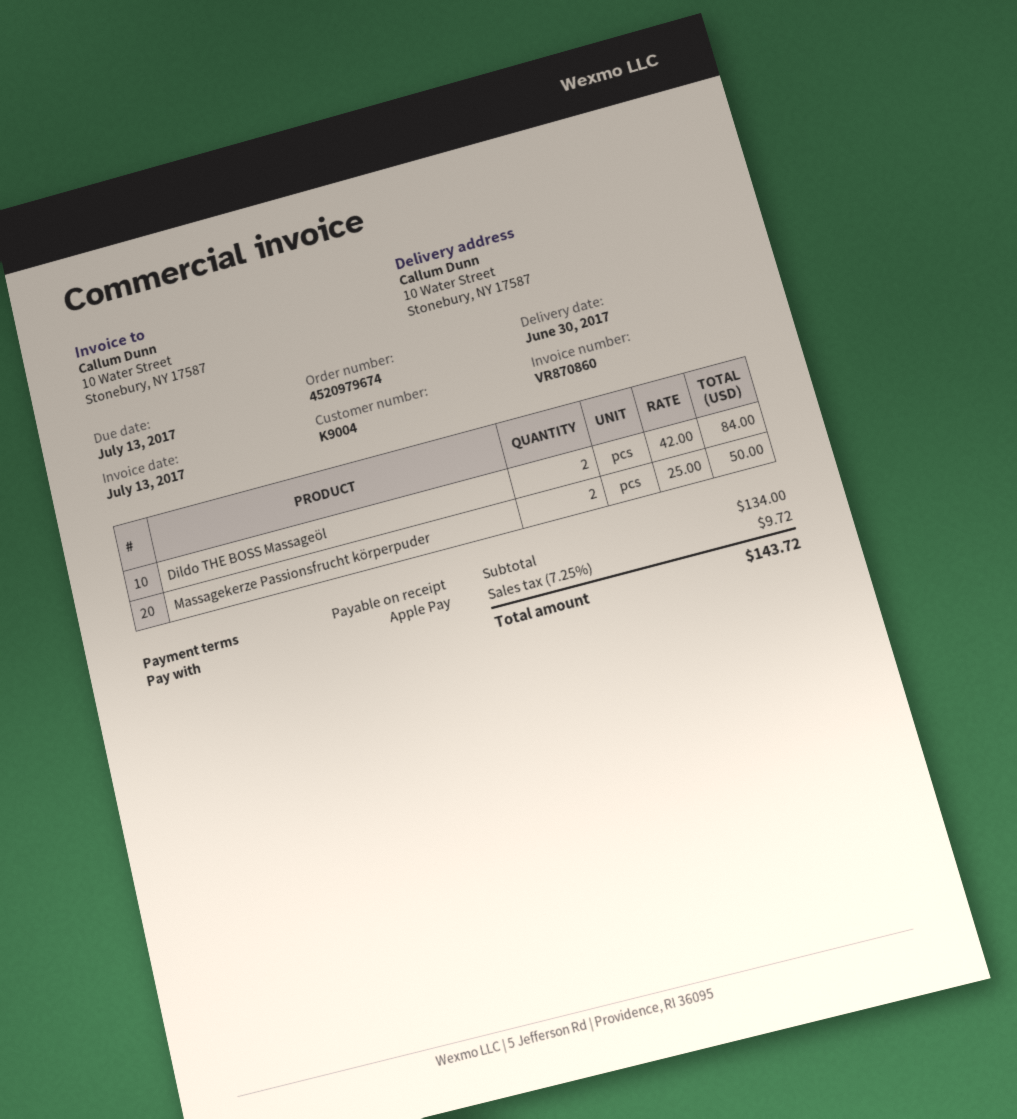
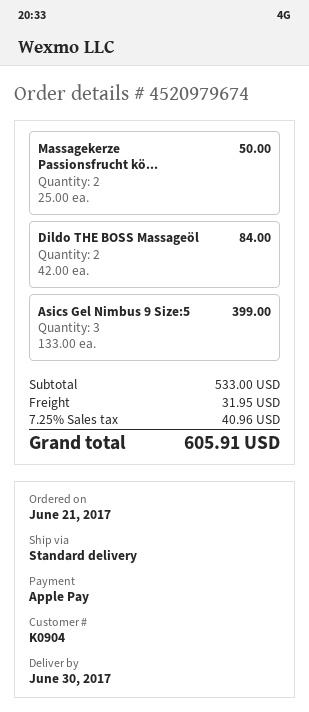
customer number: K9004 -> K0904
Asics Gel Nimbus 9 Size:5: none -> 3 x 133.00 = 399.00
subtotal: 134.00 -> 533.00
shipping: none -> 31.95
tax: 7.25% = 9.72 -> 7.25% = 40.96
total: 143.72 -> 605.91

